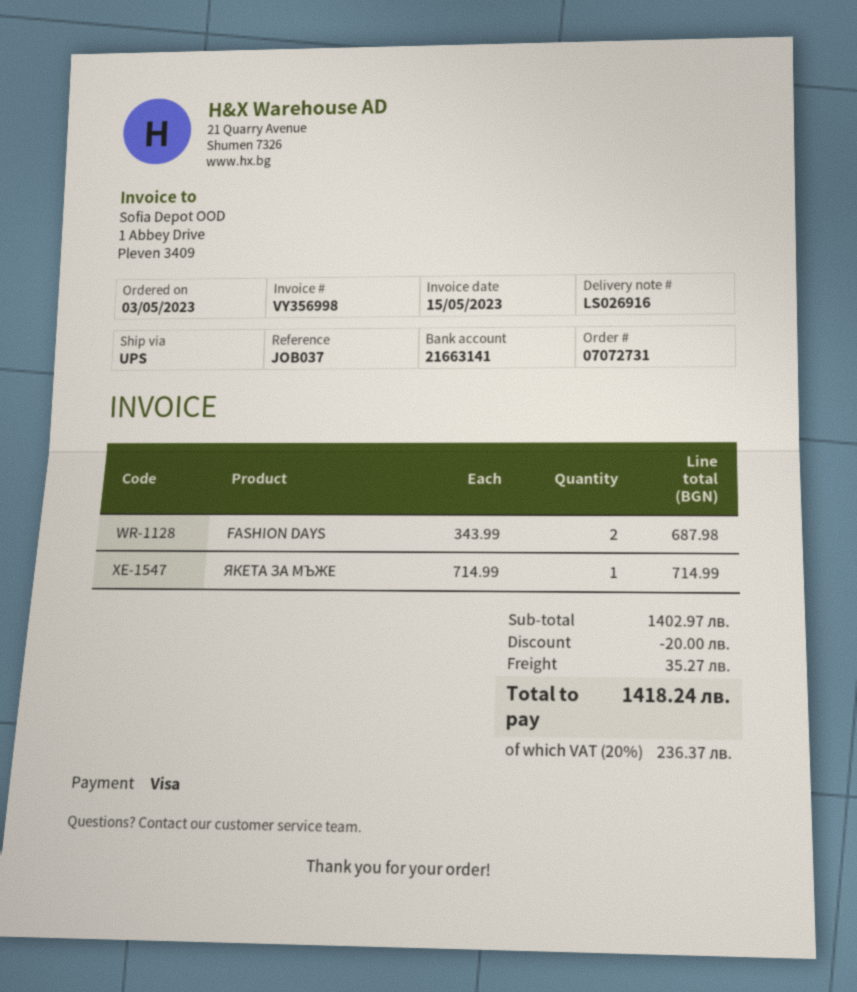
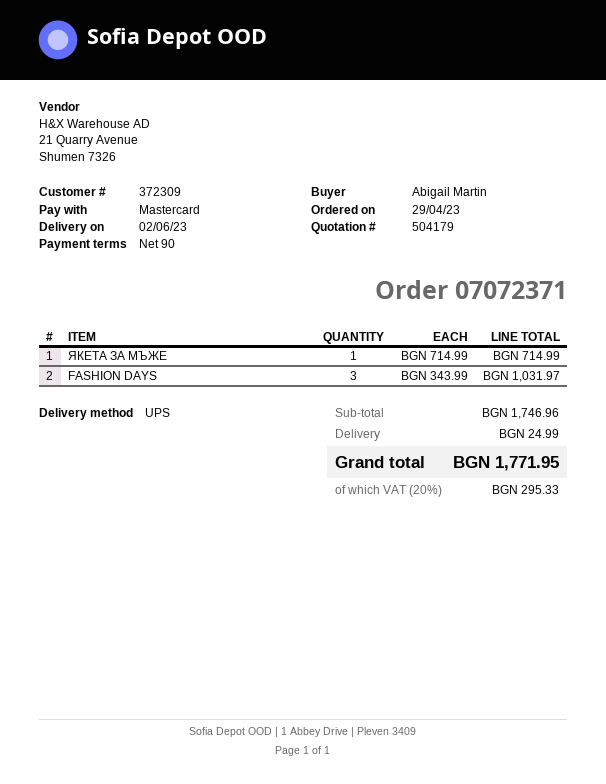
order number: 07072731 -> 07072371
order date: 2023-05-03 -> 2023-04-29
payment method: Visa -> Mastercard
FASHION DAYS: 2 x 343.99 = 687.98 -> 3 x 343.99 = 1031.97
subtotal: 1402.97 -> 1746.96
discount: 20.00 -> none
shipping: 35.27 -> 24.99
tax: 20% = 236.37 -> 20% = 295.33
total: 1418.24 -> 1771.95

